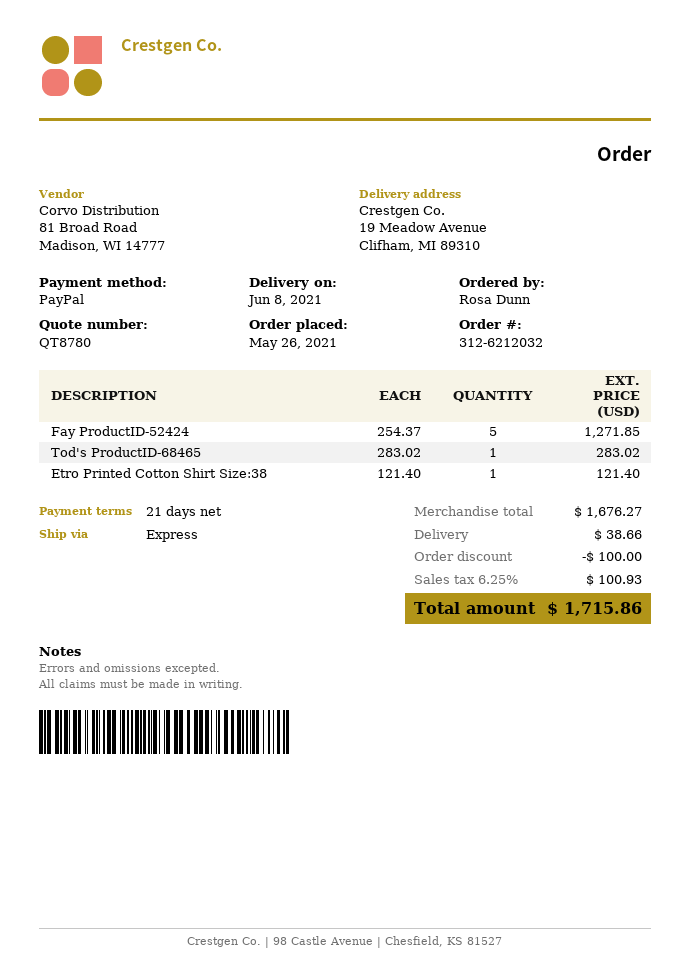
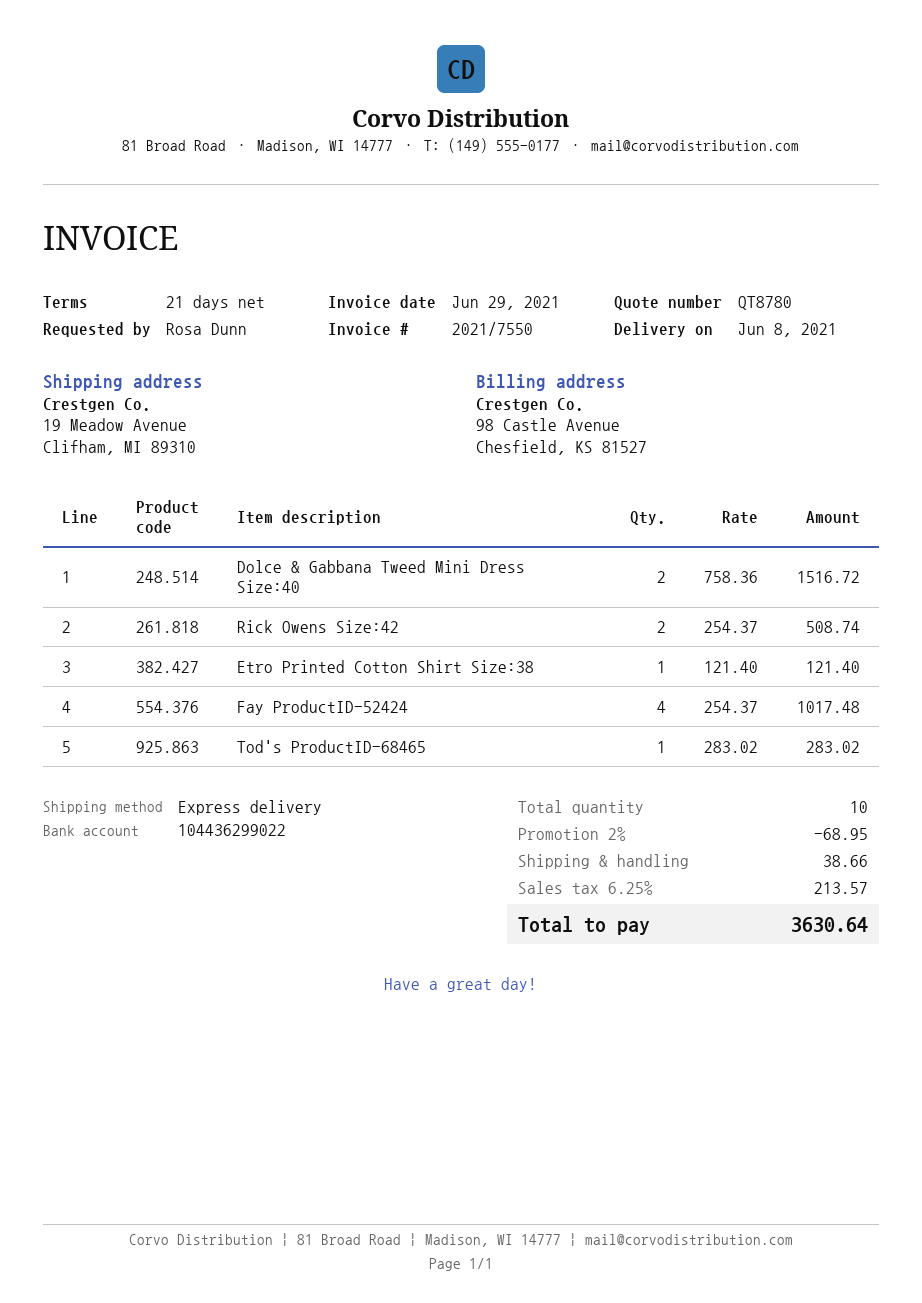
Fay ProductID-52424: 5 x 254.37 = 1271.85 -> 4 x 254.37 = 1017.48
Dolce & Gabbana Tweed Mini Dress Size:40: none -> 2 x 758.36 = 1516.72
Rick Owens Size:42: none -> 2 x 254.37 = 508.74
discount: 100.00 -> 68.95
tax: 6.25% = 100.93 -> 6.25% = 213.57
total: 1715.86 -> 3630.64

